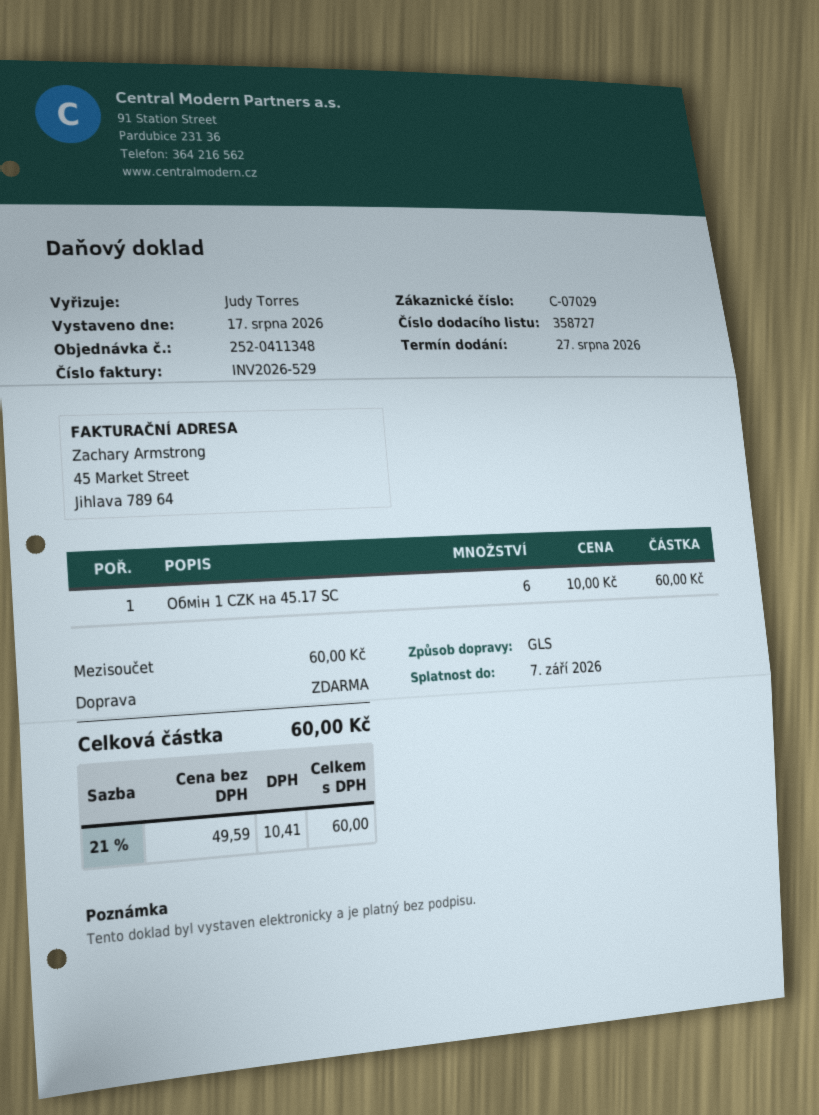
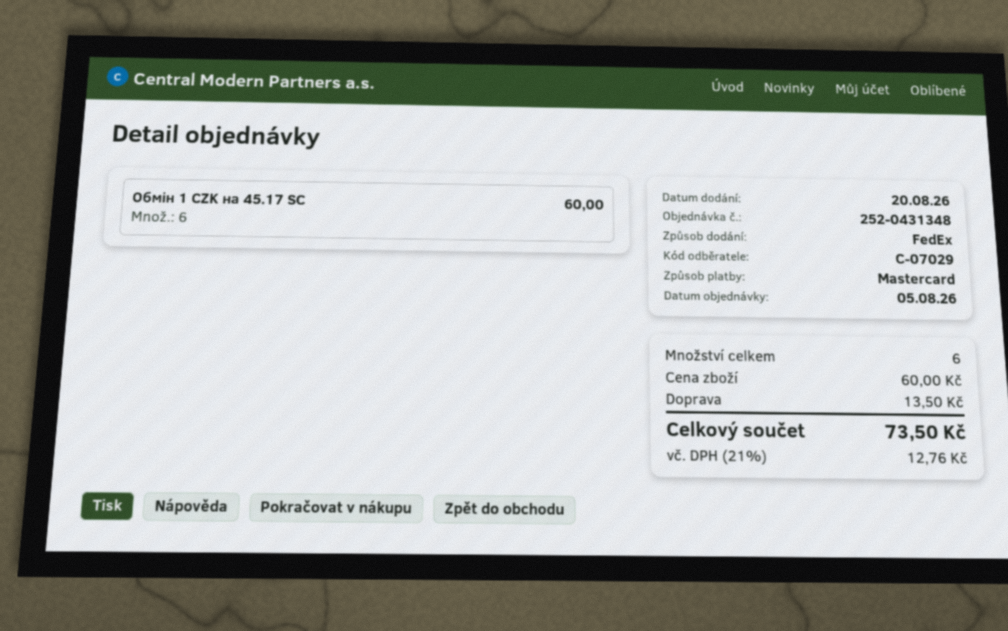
order number: 252-0411348 -> 252-0431348
delivery date: 2026-08-27 -> 2026-08-20
shipping method: GLS -> FedEx
shipping: 0.00 -> 13.50
tax: 21% = 10.41 -> 21% = 12.76
total: 60.00 -> 73.50

